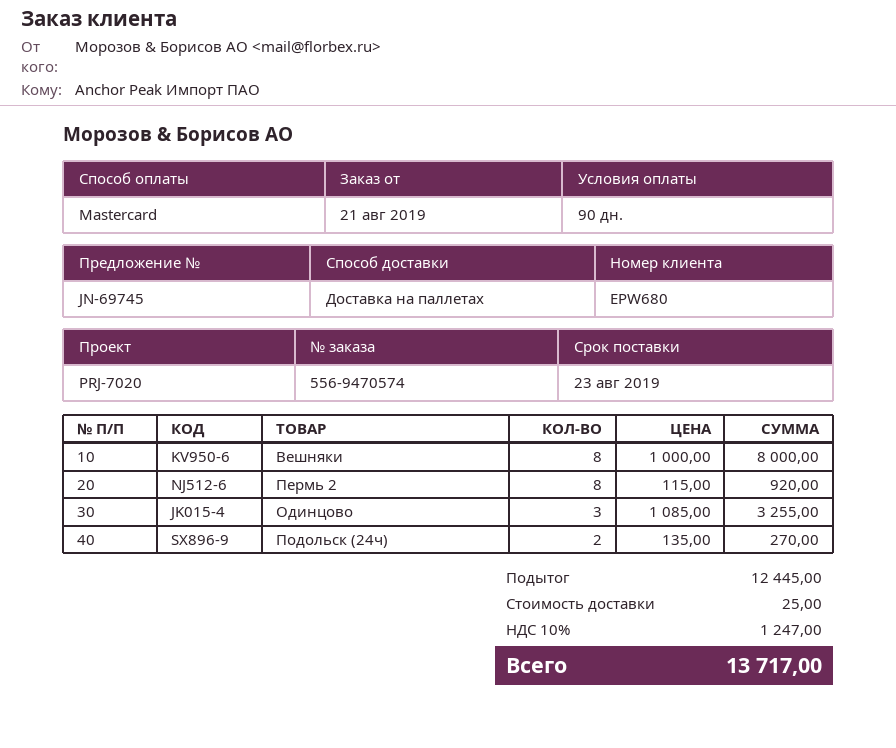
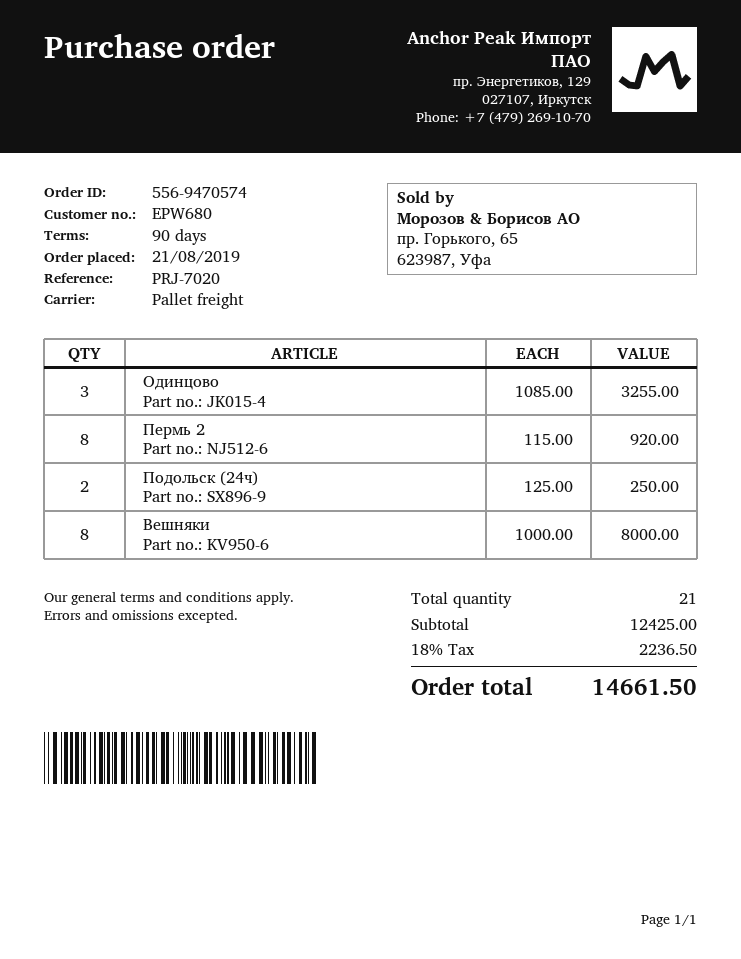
Подольск (24ч): 2 x 135.00 = 270.00 -> 2 x 125.00 = 250.00
subtotal: 12445.00 -> 12425.00
shipping: 25.00 -> none
tax: 10% = 1247.00 -> 18% = 2236.50
total: 13717.00 -> 14661.50

